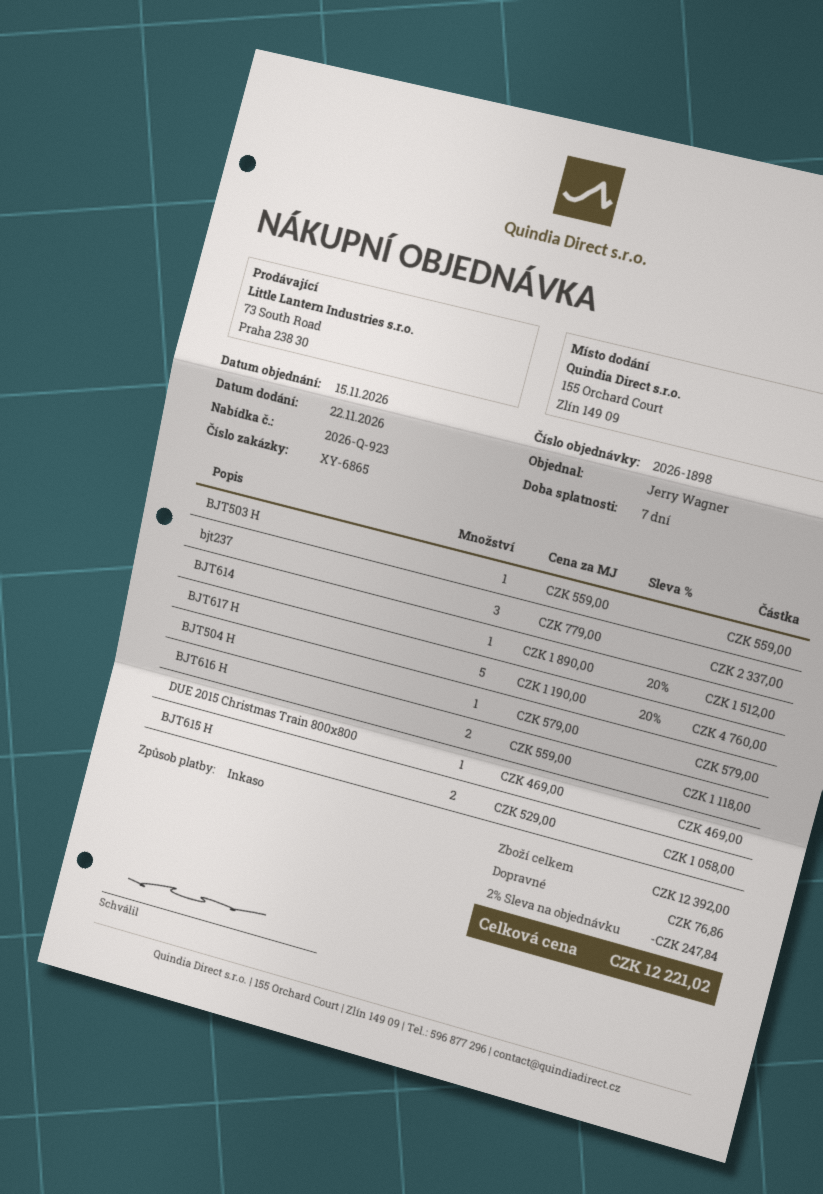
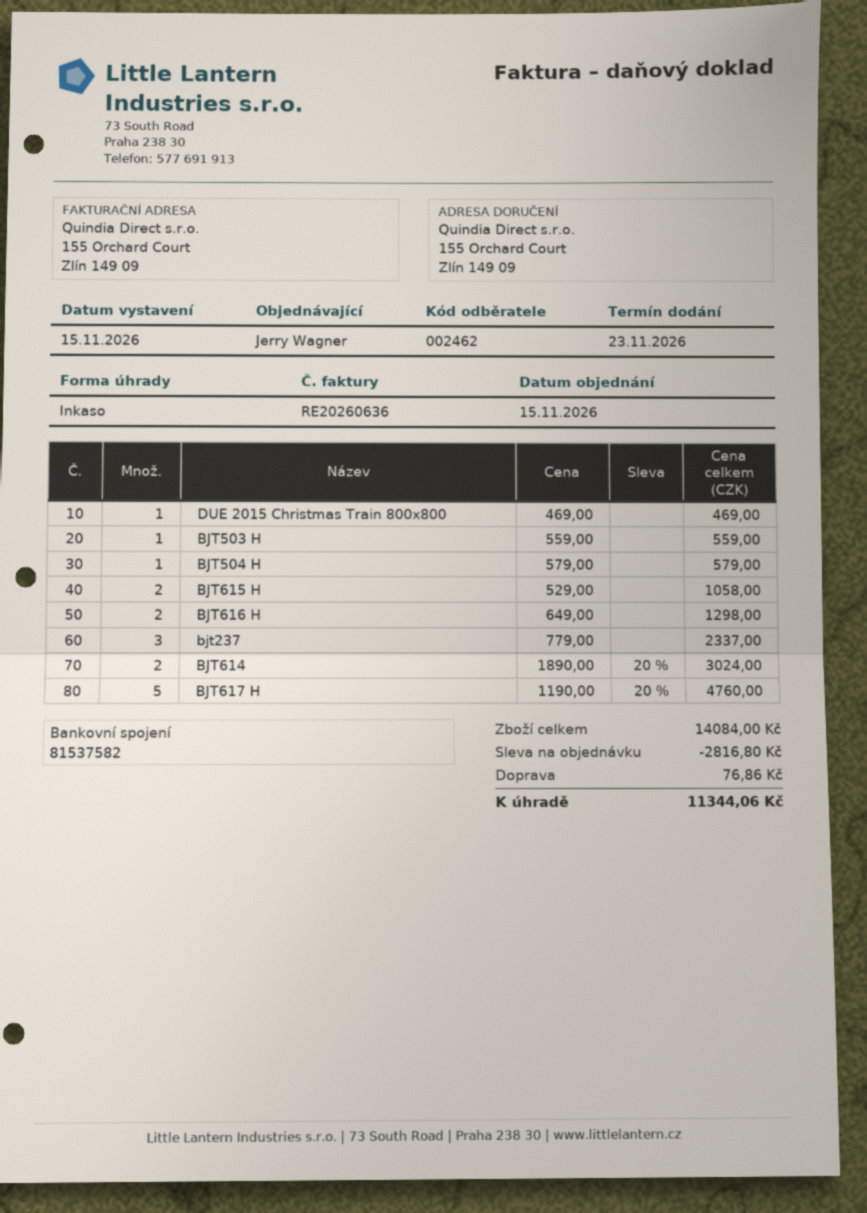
delivery date: 2026-11-22 -> 2026-11-23
BJT614: 1 x 1890.00 - 20% = 1512.00 -> 2 x 1890.00 - 20% = 3024.00
BJT616 H: 2 x 559.00 = 1118.00 -> 2 x 649.00 = 1298.00
subtotal: 12392.00 -> 14084.00
discount: 247.84 -> 2816.80
total: 12221.02 -> 11344.06

